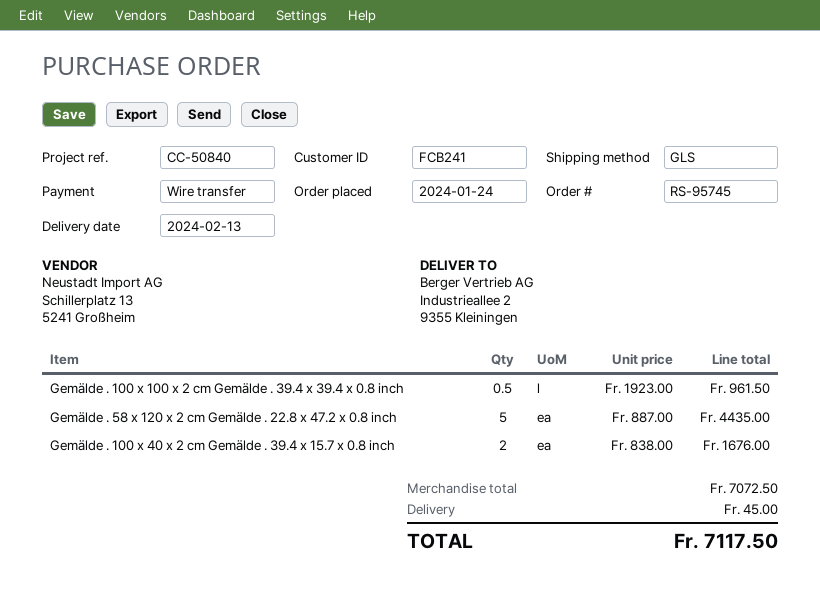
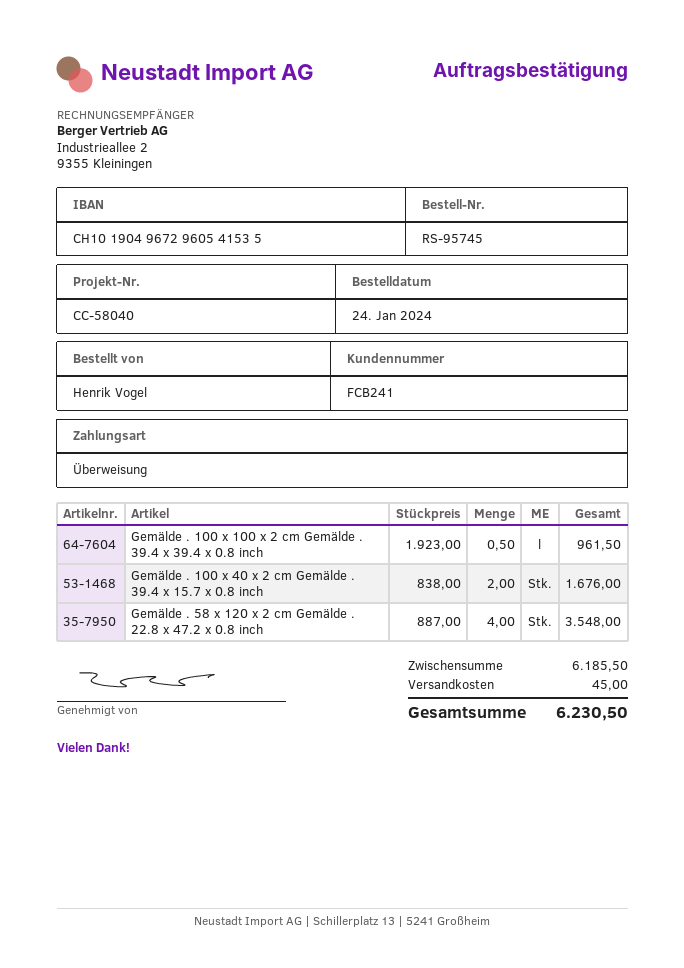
reference: CC-50840 -> CC-58040
Gemälde . 58 x 120 x 2 cm Gemälde . 22.8 x 47.2 x 0.8 inch: 5 x 887.00 = 4435.00 -> 4 x 887.00 = 3548.00
subtotal: 7072.50 -> 6185.50
total: 7117.50 -> 6230.50

